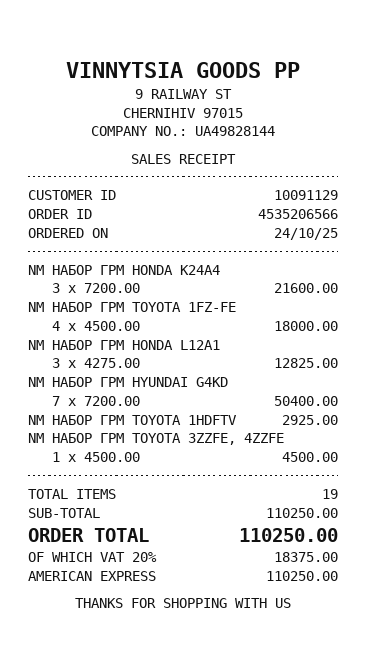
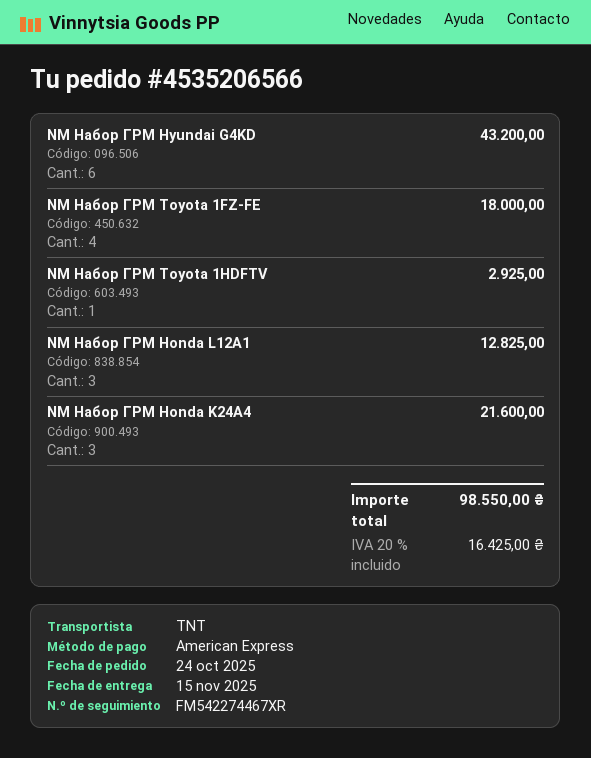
NM НАБОР ГРМ HYUNDAI G4KD: 7 for 50400.00 -> 6 for 43200.00
NM НАБОР ГРМ TOYOTA 3ZZFE, 4ZZFE: 1 for 4500.00 -> none
tax: 20% = 18375.00 -> 20% = 16425.00
total: 110250.00 -> 98550.00

